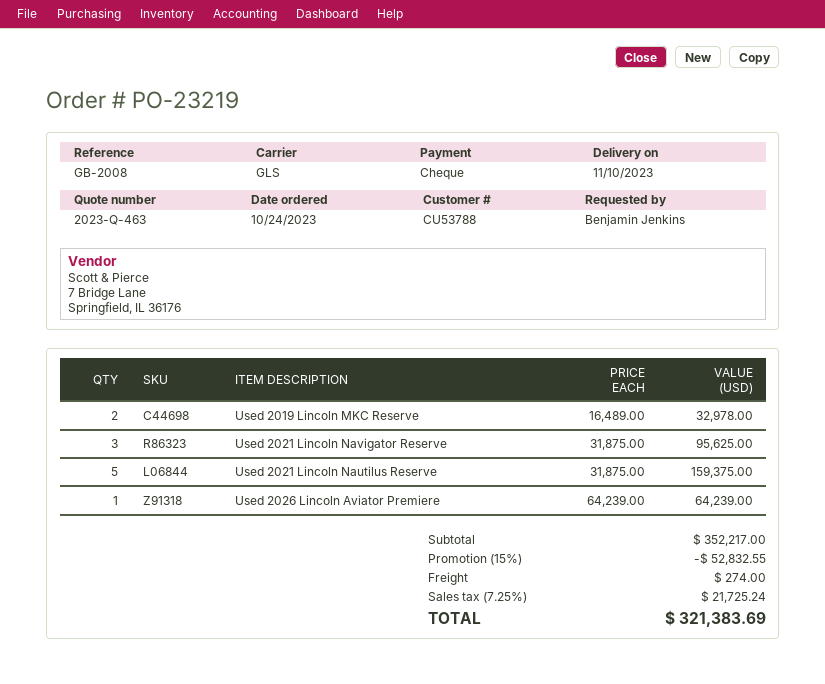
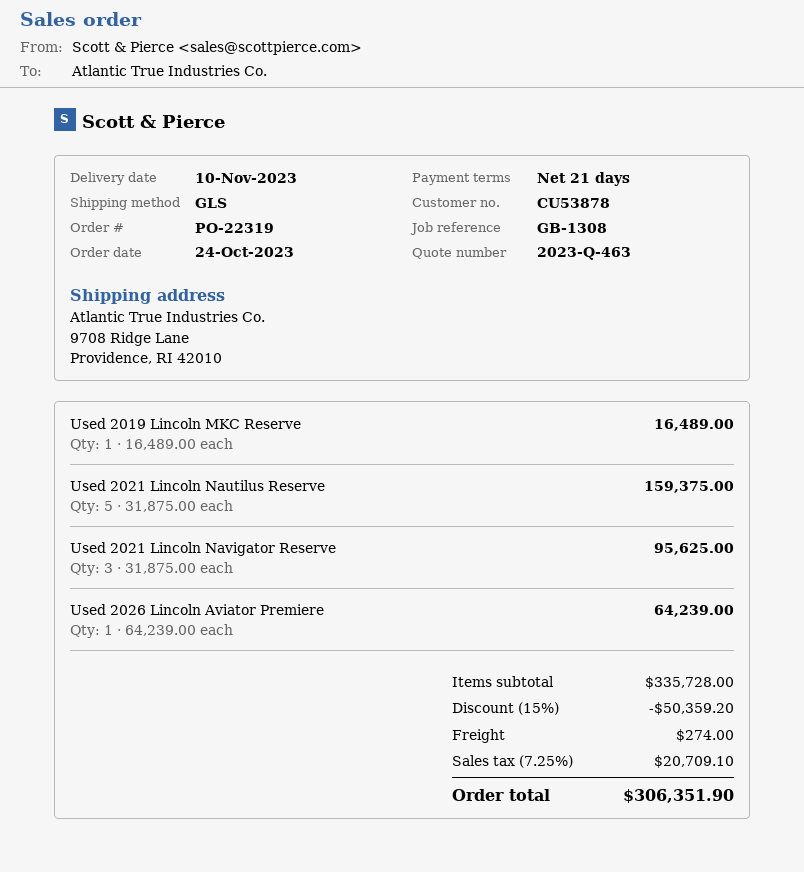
order number: PO-23219 -> PO-22319
customer number: CU53788 -> CU53878
reference: GB-2008 -> GB-1308
Used 2019 Lincoln MKC Reserve: 2 x 16489.00 = 32978.00 -> 1 x 16489.00 = 16489.00
subtotal: 352217.00 -> 335728.00
discount: 15% = 52832.55 -> 15% = 50359.20
tax: 7.25% = 21725.24 -> 7.25% = 20709.10
total: 321383.69 -> 306351.90

